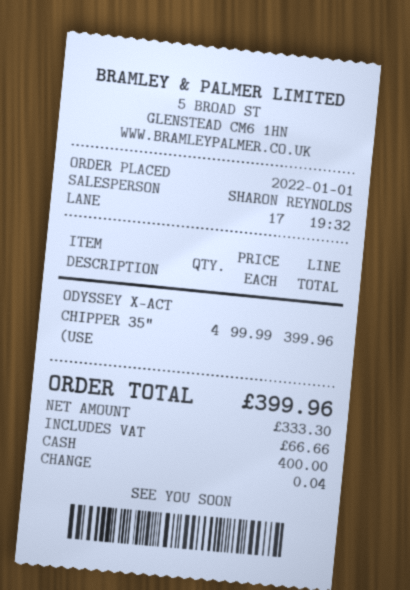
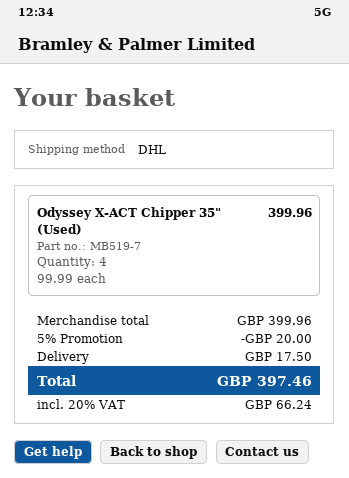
discount: none -> 5% = 20.00
shipping: none -> 17.50
tax: 66.66 -> 66.24
total: 399.96 -> 397.46

